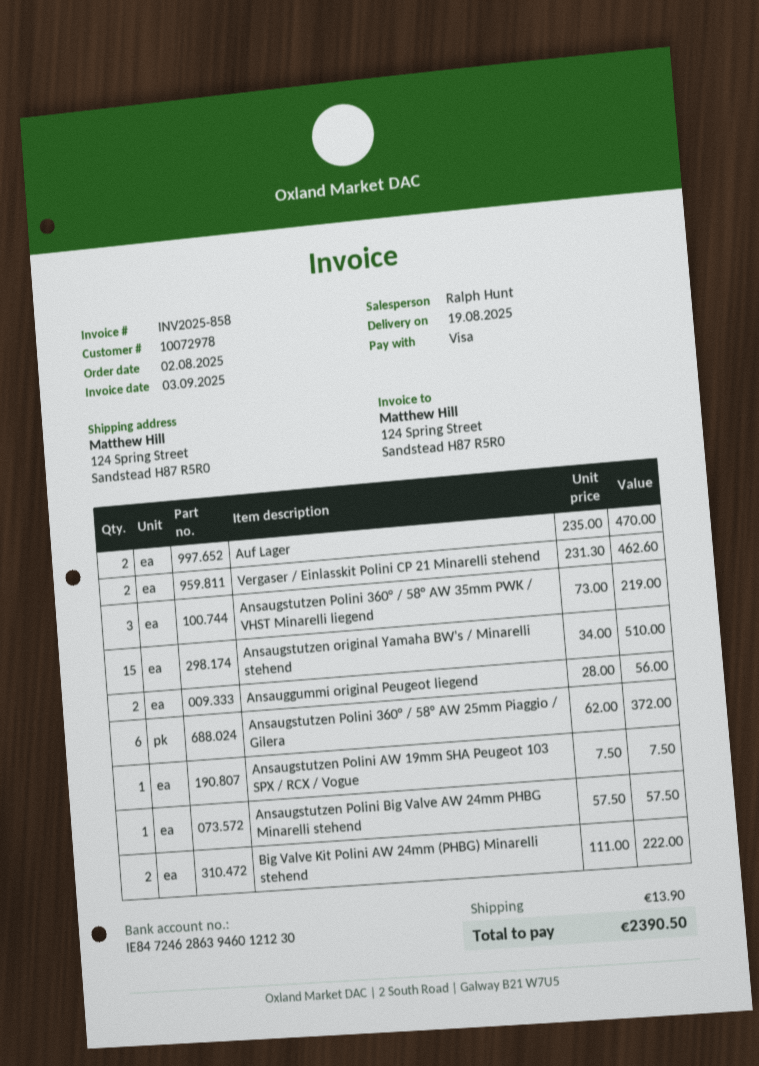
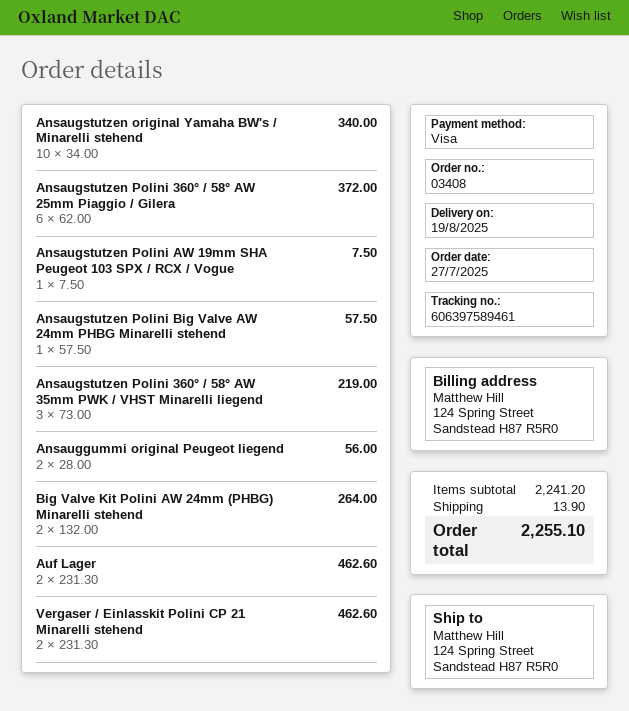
order date: 2025-08-02 -> 2025-07-27
Auf Lager: 2 x 235.00 = 470.00 -> 2 x 231.30 = 462.60
Ansaugstutzen original Yamaha BW's / Minarelli stehend: 15 x 34.00 = 510.00 -> 10 x 34.00 = 340.00
Big Valve Kit Polini AW 24mm (PHBG) Minarelli stehend: 2 x 111.00 = 222.00 -> 2 x 132.00 = 264.00
total: 2390.50 -> 2255.10

